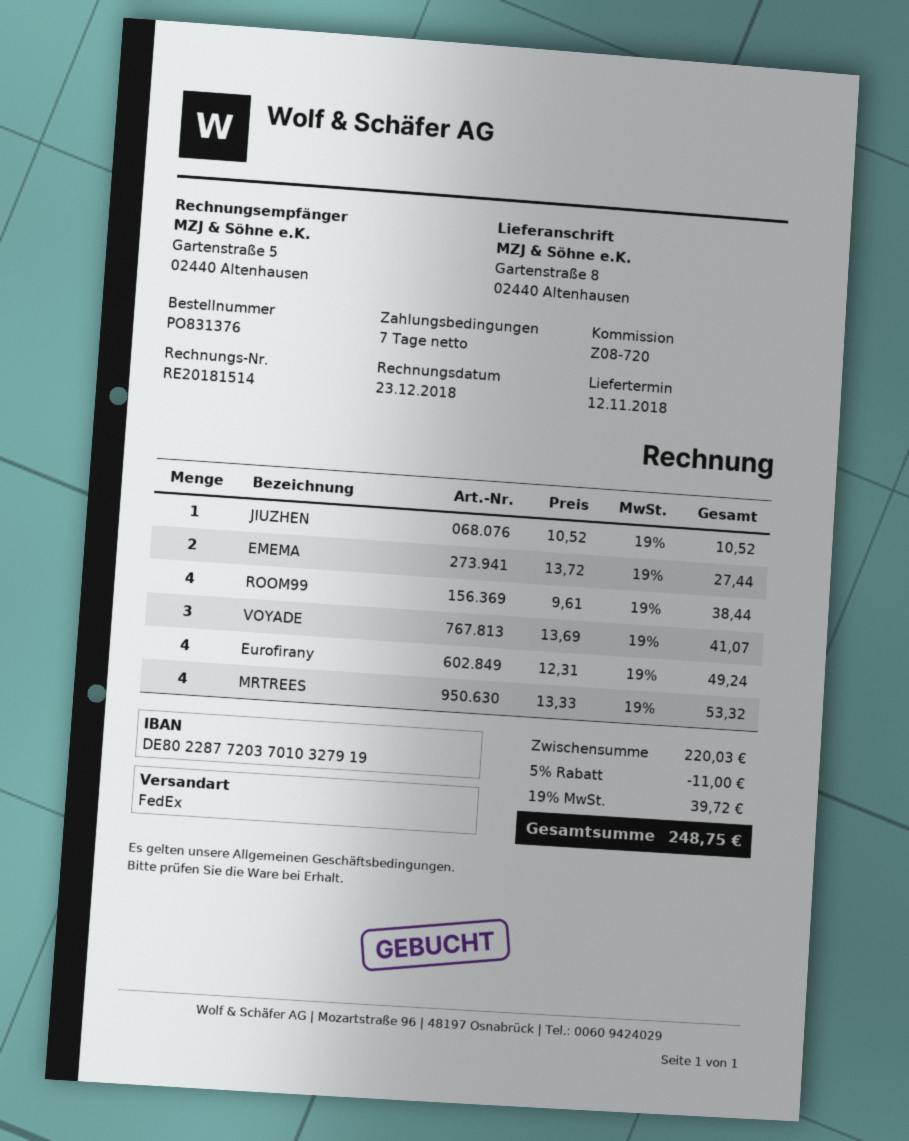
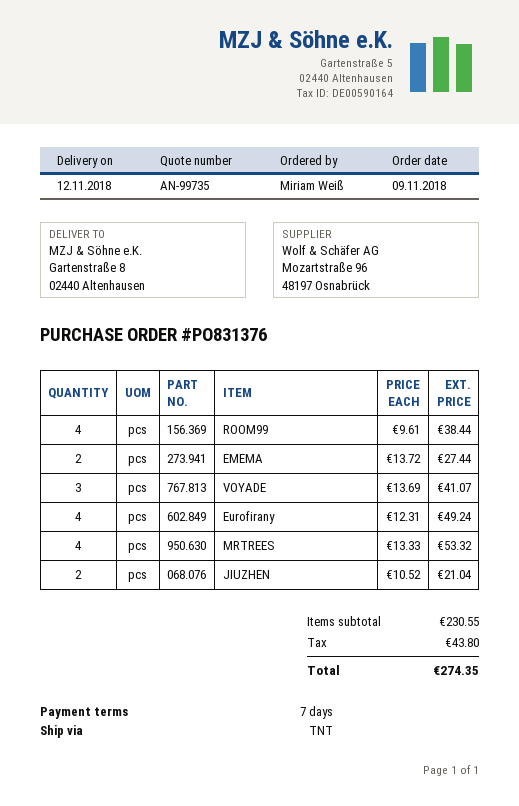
shipping method: FedEx -> TNT
JIUZHEN: 1 x 10.52 = 10.52 -> 2 x 10.52 = 21.04
subtotal: 220.03 -> 230.55
discount: 5% = 11.00 -> none
tax: 39.72 -> 43.80
total: 248.75 -> 274.35

